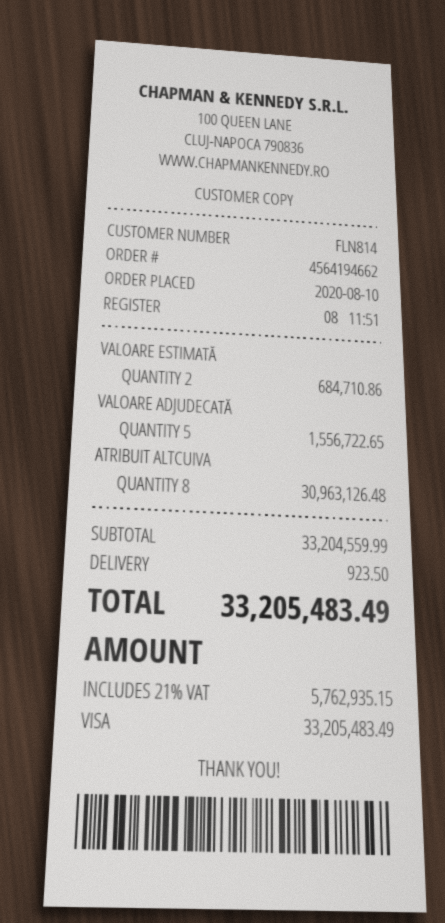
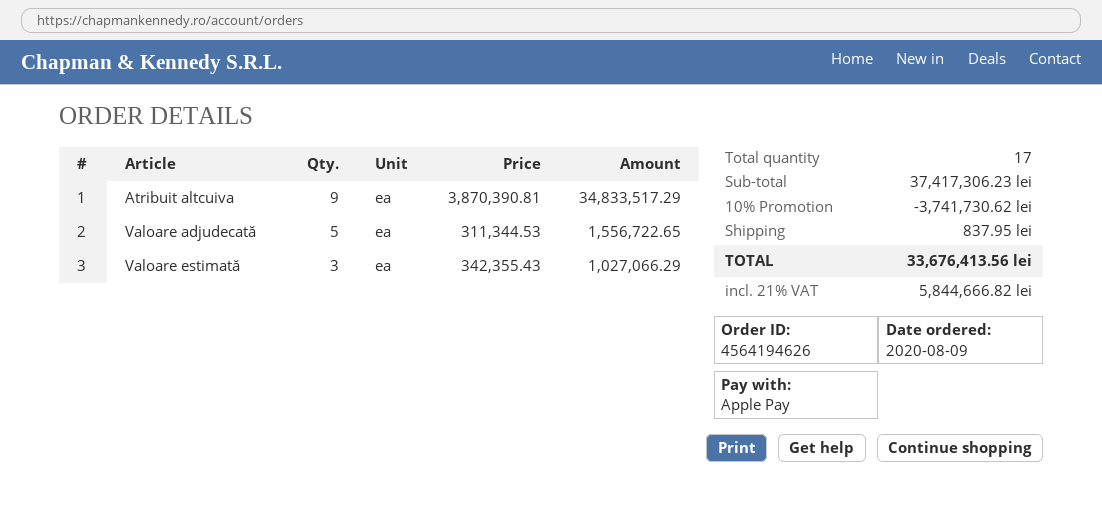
order number: 4564194662 -> 4564194626
order date: 2020-08-10 -> 2020-08-09
payment method: Visa -> Apple Pay
VALOARE ESTIMATĂ: 2 for 684710.86 -> 3 for 1027066.29
ATRIBUIT ALTCUIVA: 8 for 30963126.48 -> 9 for 34833517.29
subtotal: 33204559.99 -> 37417306.23
discount: none -> 10% = 3741730.62
shipping: 923.50 -> 837.95
tax: 21% = 5762935.15 -> 21% = 5844666.82
total: 33205483.49 -> 33676413.56

